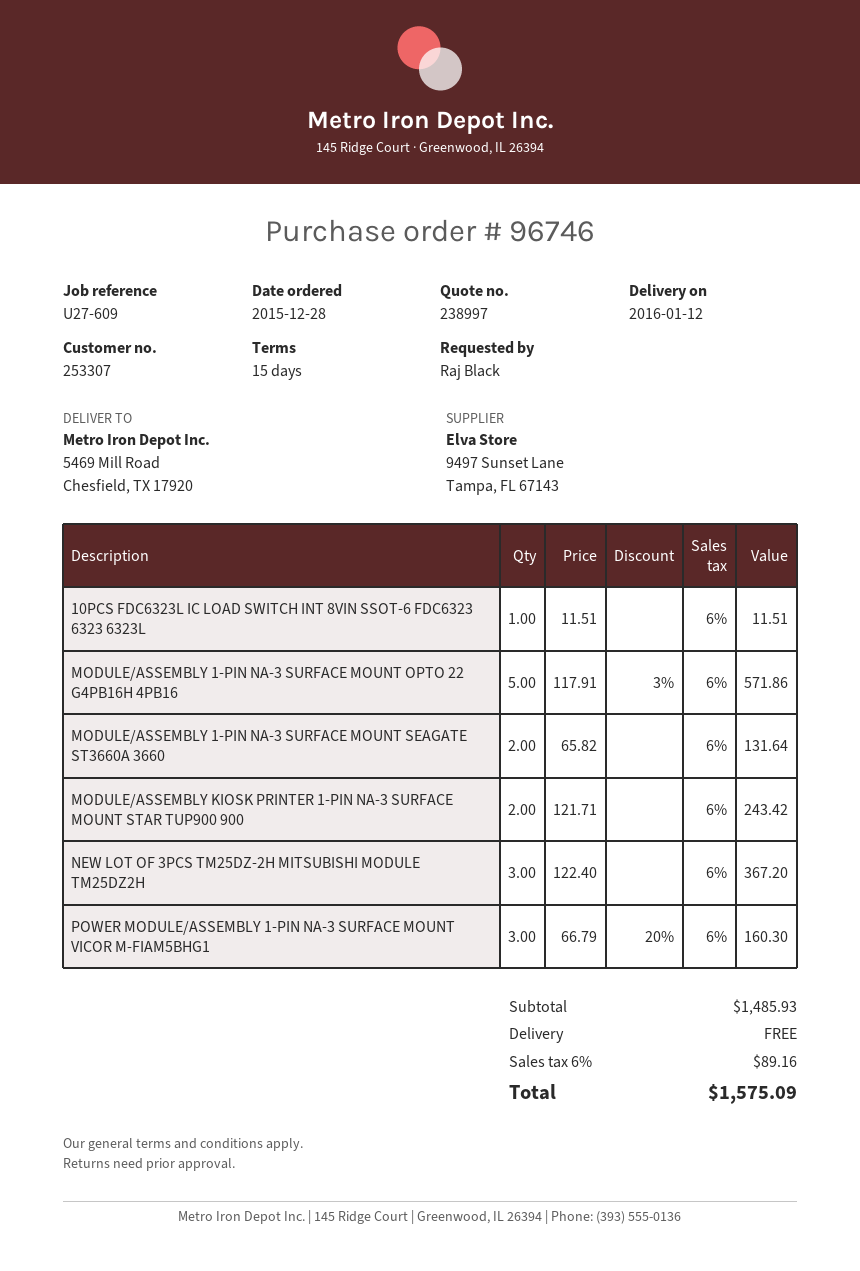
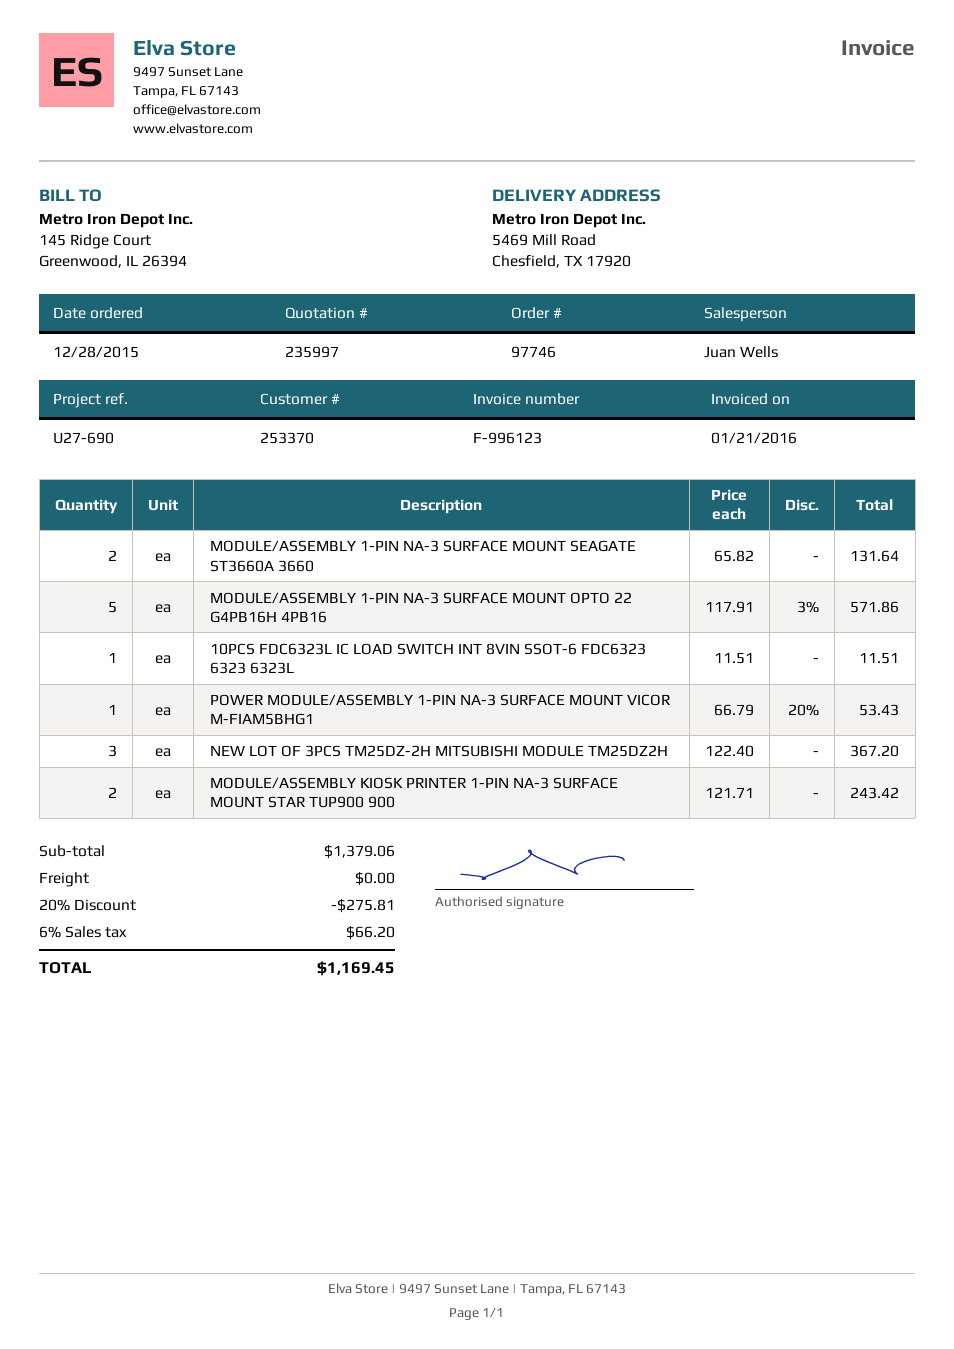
quote number: 238997 -> 235997
order number: 96746 -> 97746
customer number: 253307 -> 253370
reference: U27-609 -> U27-690
POWER MODULE/ASSEMBLY 1-PIN NA-3 SURFACE MOUNT VICOR M-FIAM5BHG1: 3 x 66.79 - 20% = 160.30 -> 1 x 66.79 - 20% = 53.43
subtotal: 1485.93 -> 1379.06
discount: none -> 20% = 275.81
tax: 6% = 89.16 -> 6% = 66.20
total: 1575.09 -> 1169.45

